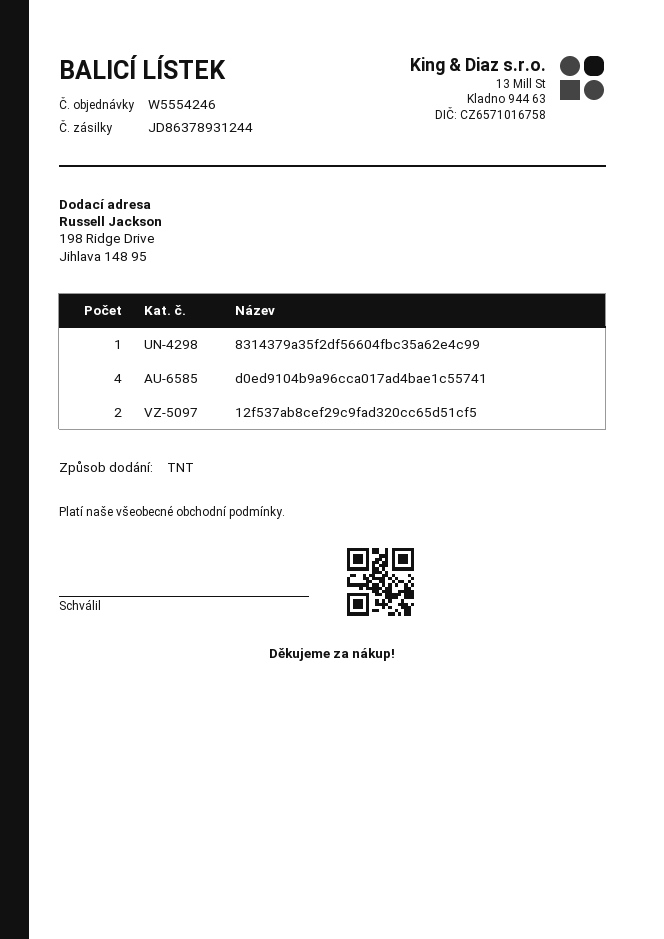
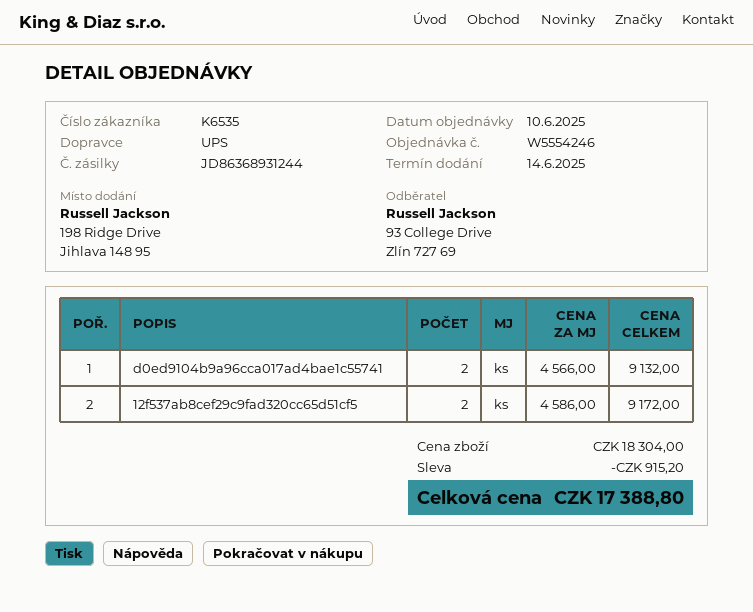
shipping method: TNT -> UPS
tracking number: JD86378931244 -> JD86368931244
8314379a35f2df56604fbc35a62e4c99: 1 -> none
d0ed9104b9a96cca017ad4bae1c55741: 4 -> 2

